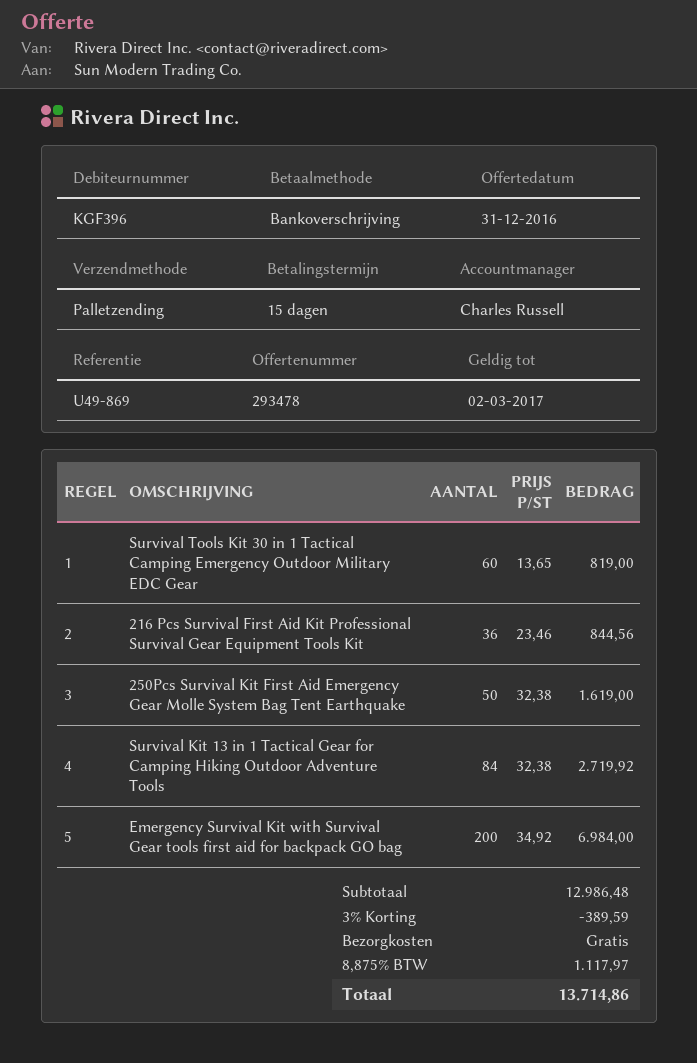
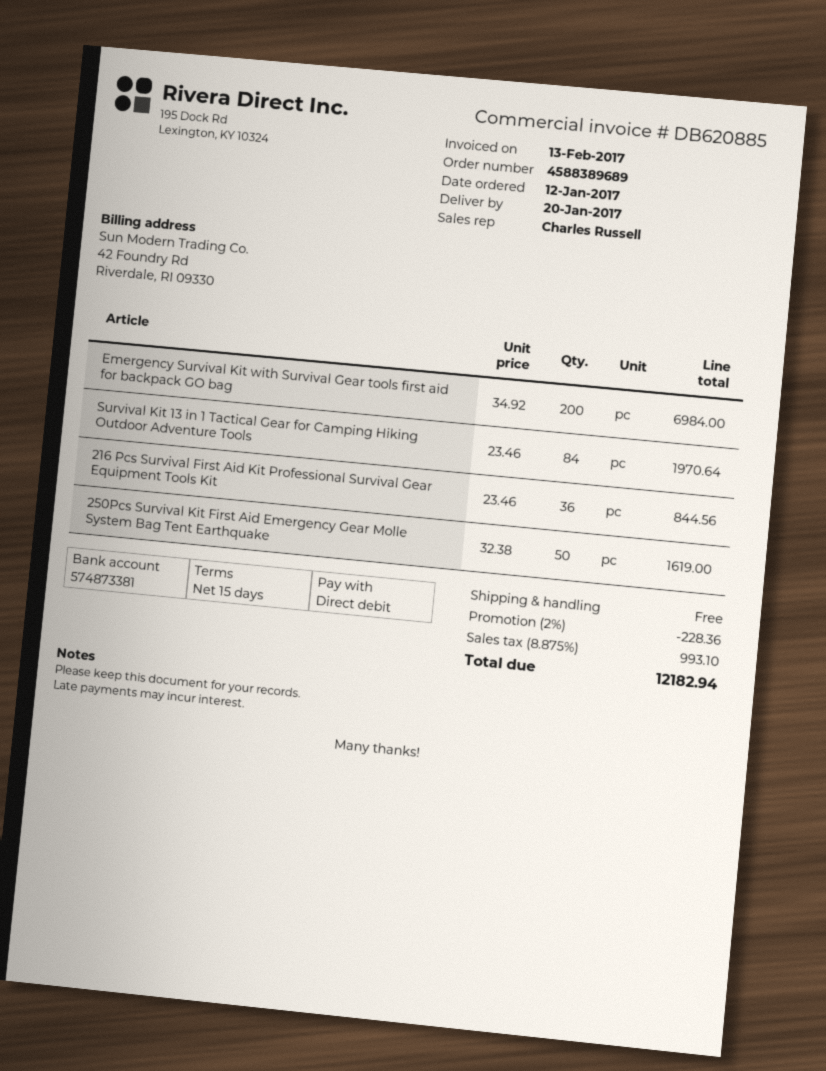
payment method: bank transfer -> direct debit
Survival Tools Kit 30 in 1 Tactical Camping Emergency Outdoor Military EDC Gear: 60 x 13.65 = 819.00 -> none
Survival Kit 13 in 1 Tactical Gear for Camping Hiking Outdoor Adventure Tools: 84 x 32.38 = 2719.92 -> 84 x 23.46 = 1970.64
discount: 3% = 389.59 -> 2% = 228.36
tax: 8.875% = 1117.97 -> 8.875% = 993.10
total: 13714.86 -> 12182.94

